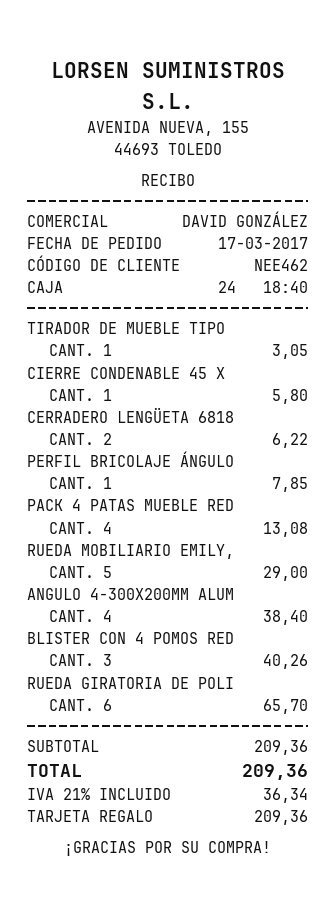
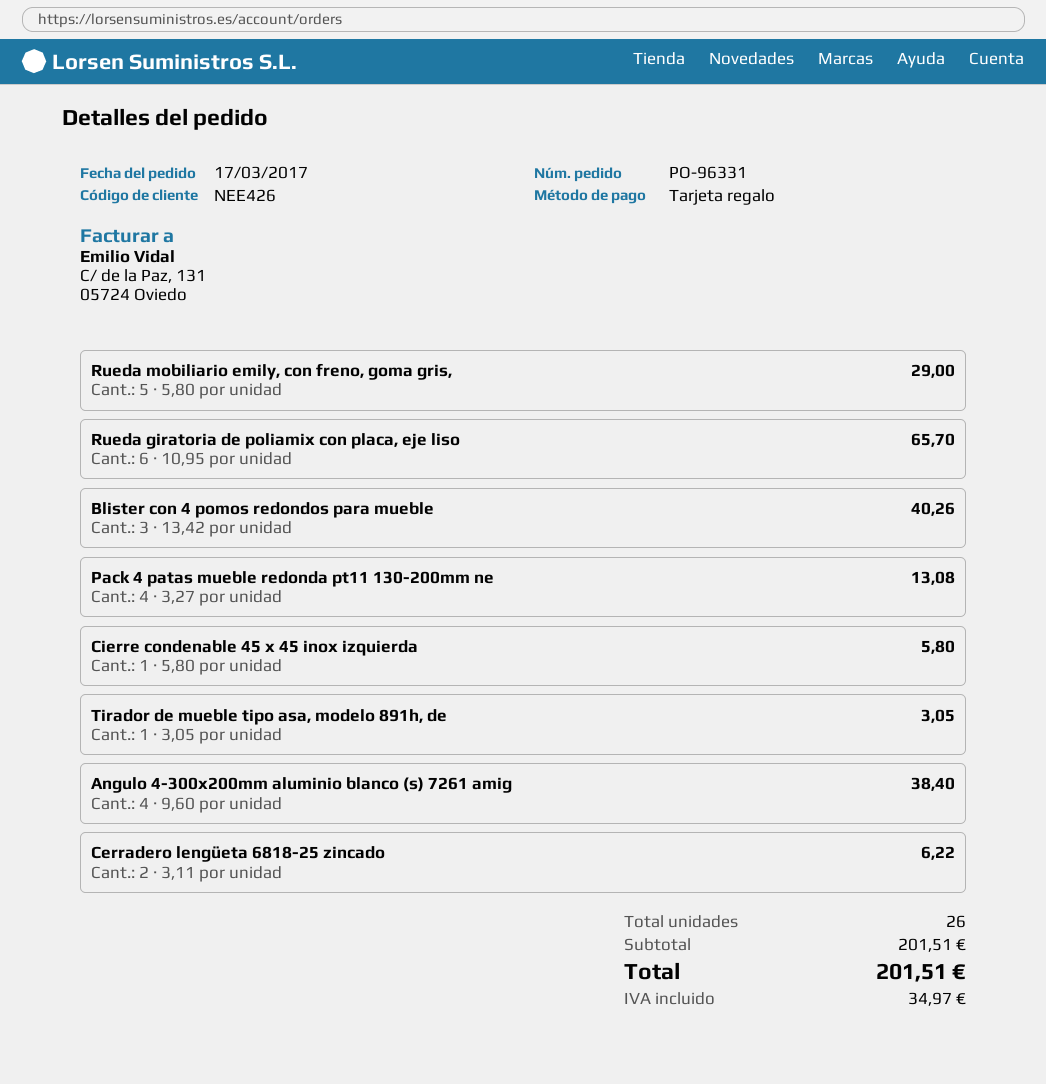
customer number: NEE462 -> NEE426
PERFIL BRICOLAJE ÁNGULO: 1 for 7.85 -> none
subtotal: 209.36 -> 201.51
tax: 36.34 -> 34.97
total: 209.36 -> 201.51

